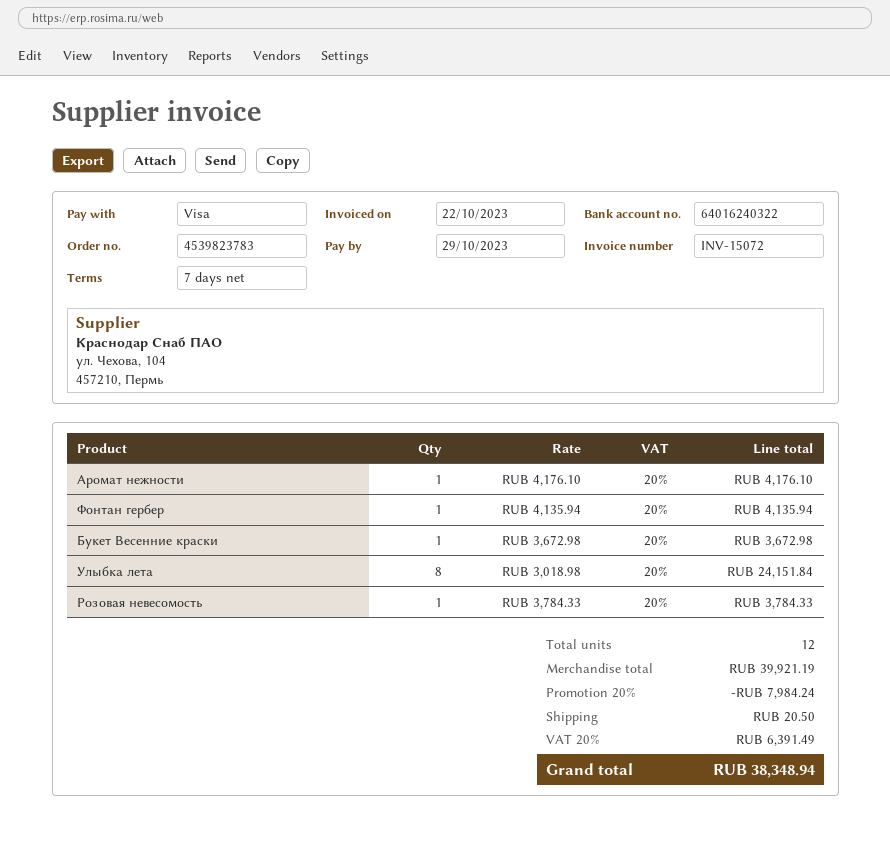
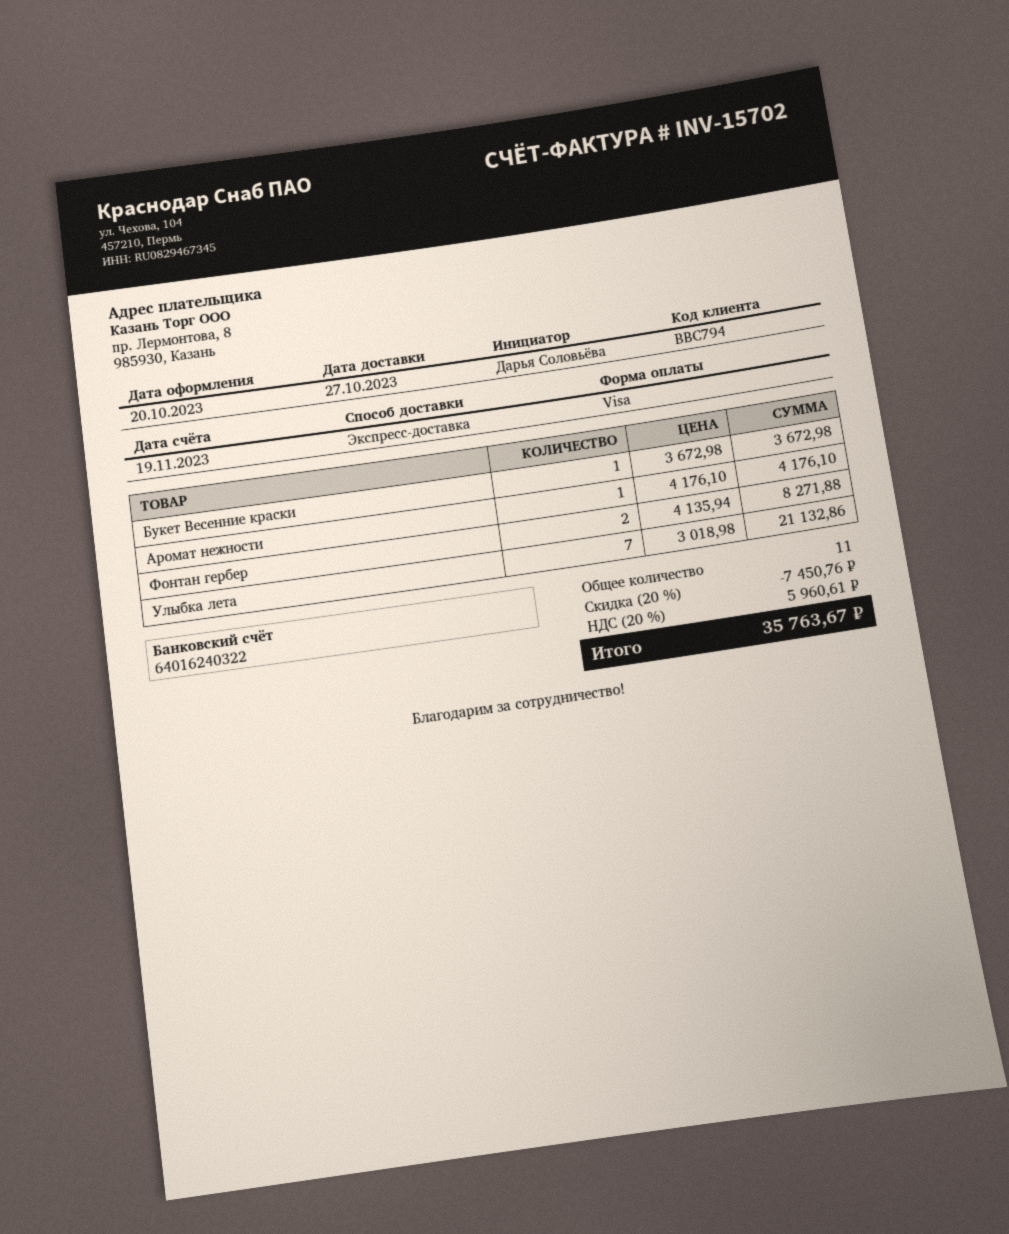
invoice number: INV-15072 -> INV-15702
invoice date: 2023-10-22 -> 2023-11-19
Фонтан гербер: 1 x 4135.94 = 4135.94 -> 2 x 4135.94 = 8271.88
Улыбка лета: 8 x 3018.98 = 24151.84 -> 7 x 3018.98 = 21132.86
Розовая невесомость: 1 x 3784.33 = 3784.33 -> none
total quantity: 12 -> 11
discount: 20% = 7984.24 -> 20% = 7450.76
shipping: 20.50 -> none
tax: 20% = 6391.49 -> 20% = 5960.61
total: 38348.94 -> 35763.67

